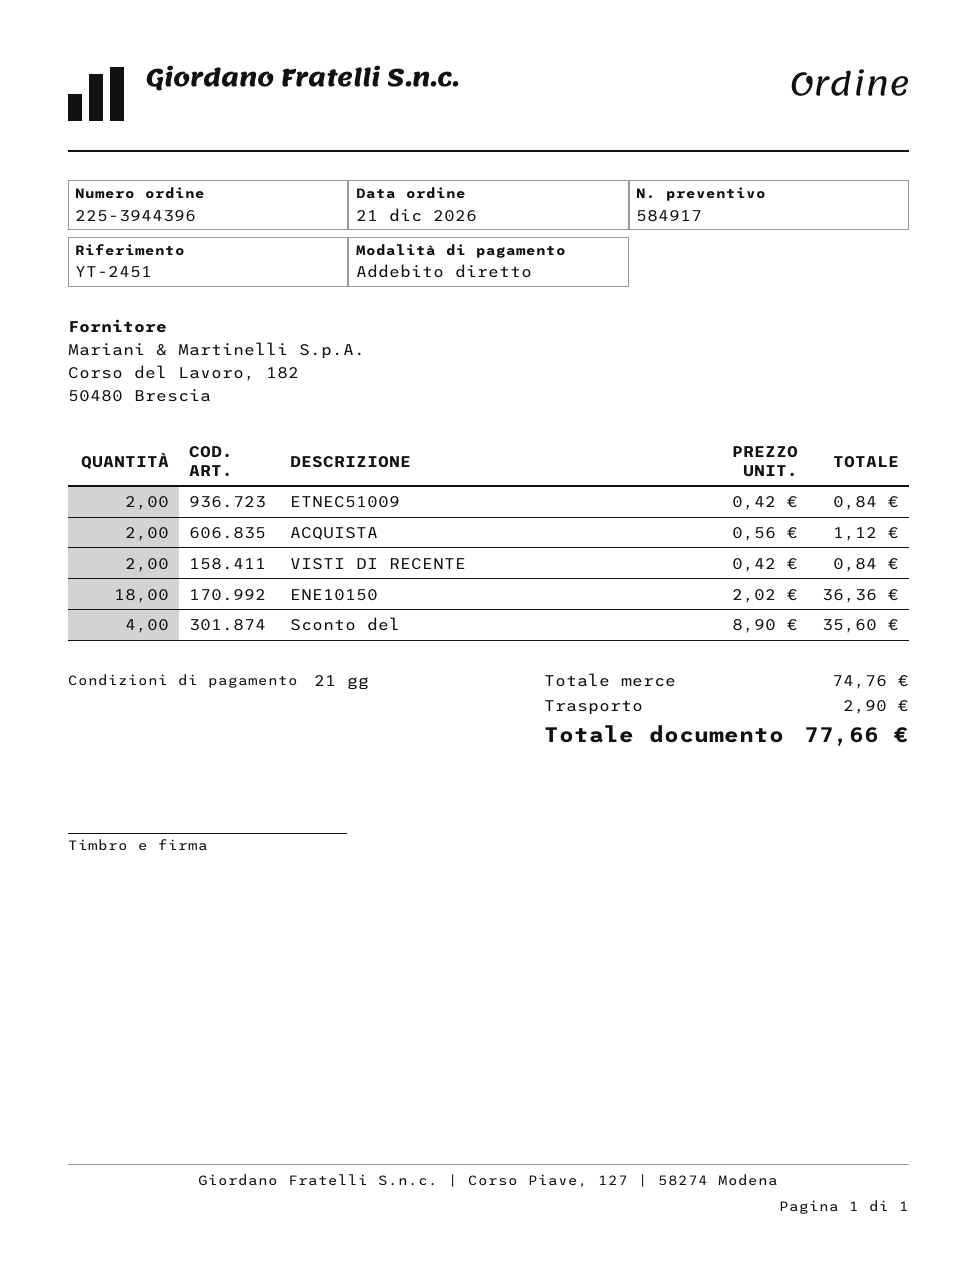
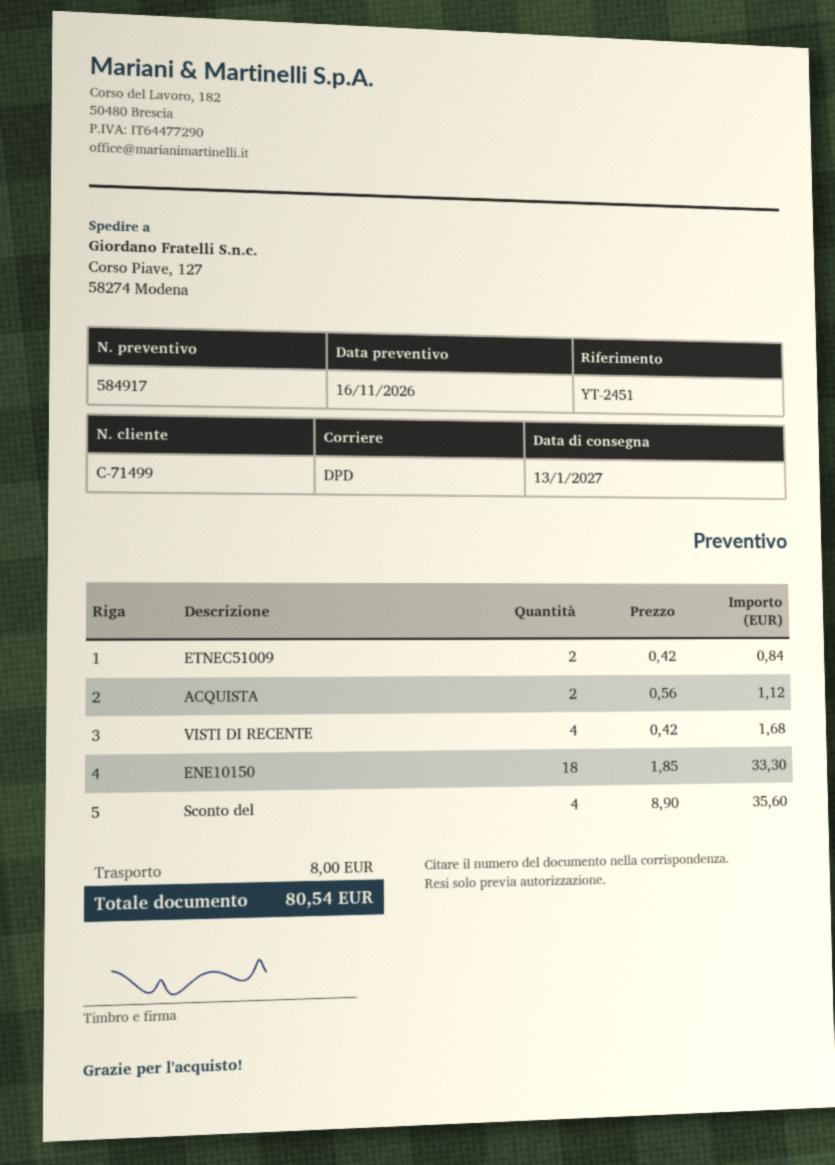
VISTI DI RECENTE: 2 x 0.42 = 0.84 -> 4 x 0.42 = 1.68
ENE10150: 18 x 2.02 = 36.36 -> 18 x 1.85 = 33.30
shipping: 2.90 -> 8.00
total: 77.66 -> 80.54

